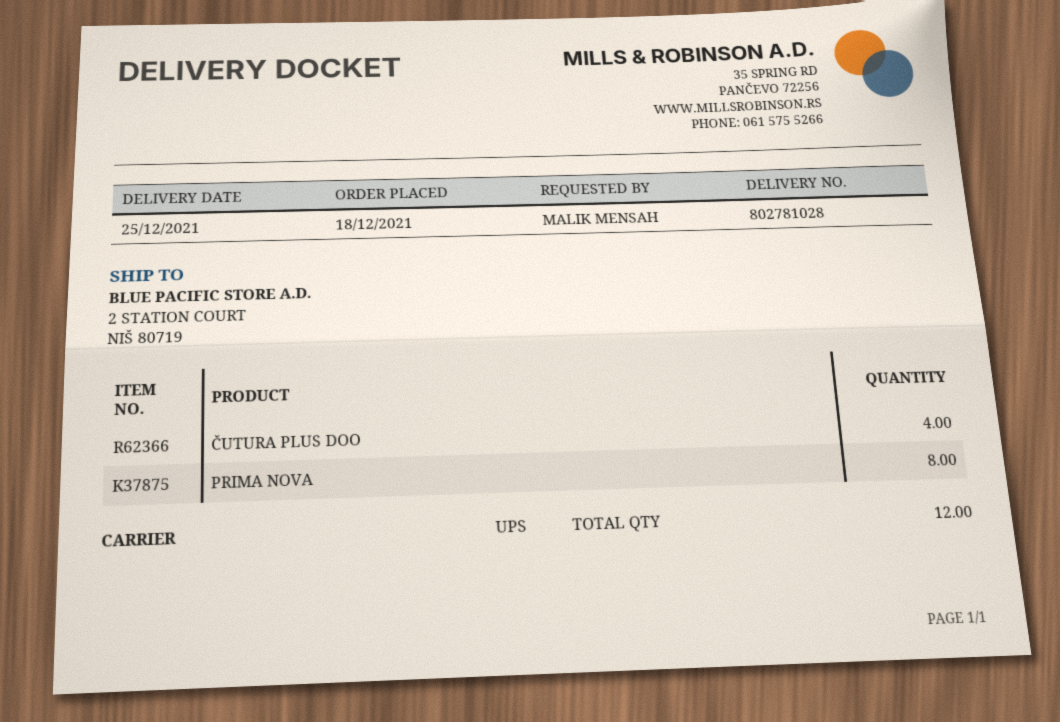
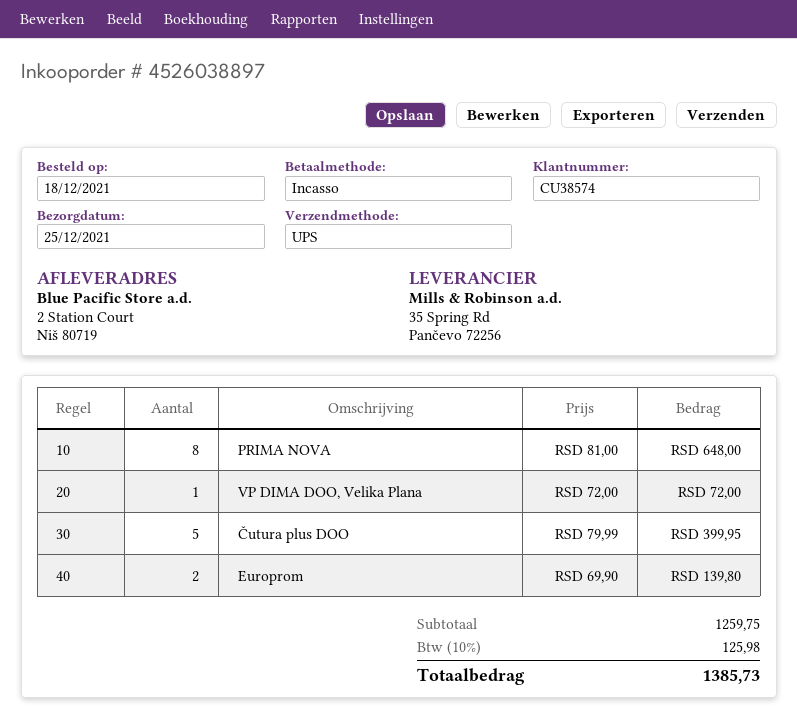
ČUTURA PLUS DOO: 4 -> 5
VP DIMA DOO, Velika Plana: none -> 1
Europrom: none -> 2

